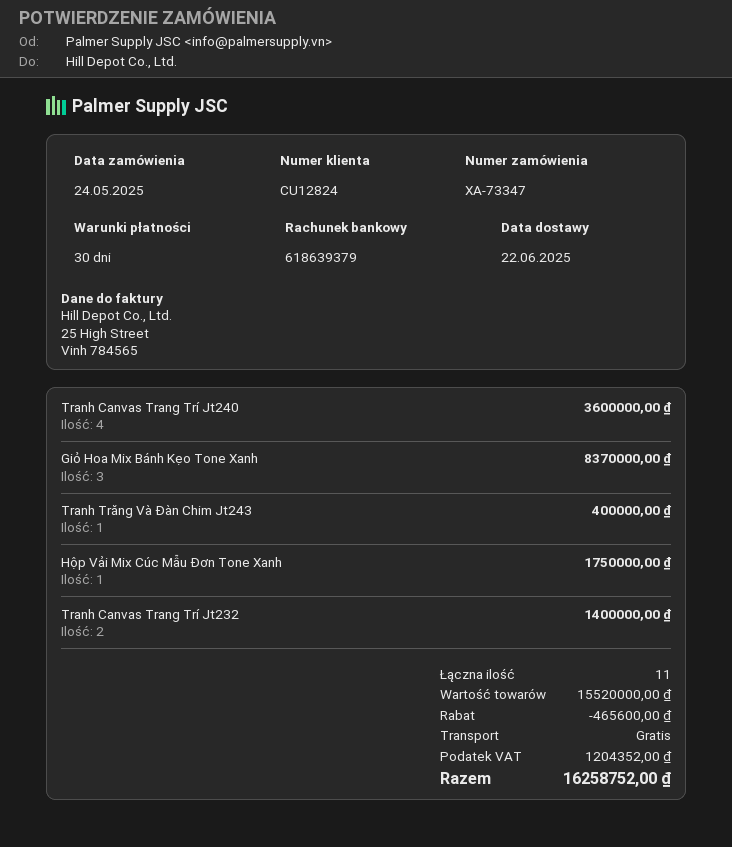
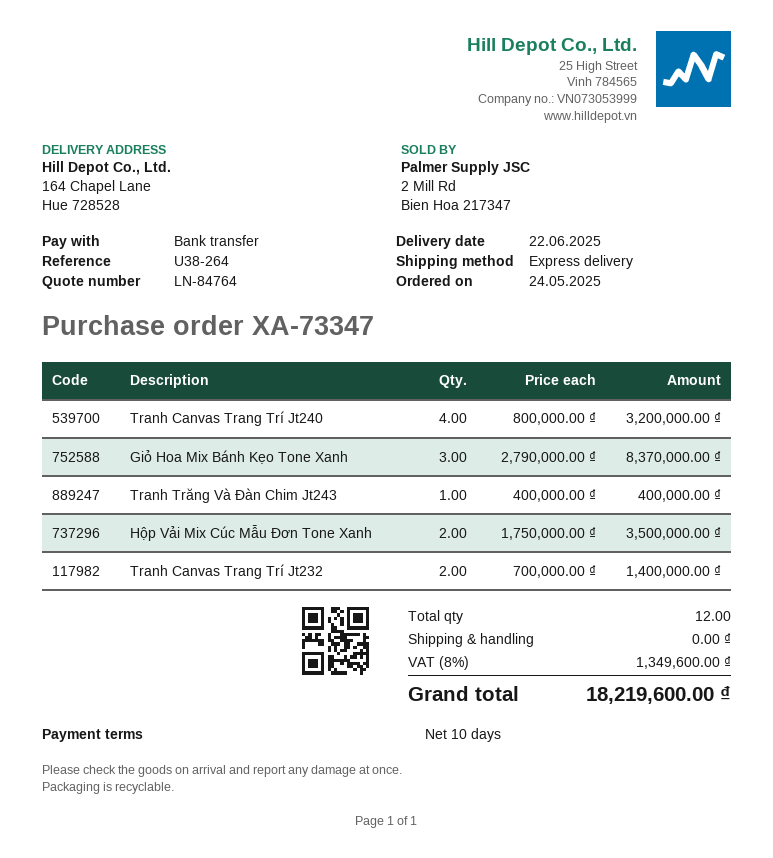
payment terms: 30 days -> 10 days
Tranh Canvas Trang Trí Jt240: 4 for 3600000.00 -> 4 for 3200000.00
Hộp Vải Mix Cúc Mẫu Đơn Tone Xanh: 1 for 1750000.00 -> 2 for 3500000.00
total quantity: 11 -> 12
discount: 465600.00 -> none
tax: 1204352.00 -> 1349600.00
total: 16258752.00 -> 18219600.00

